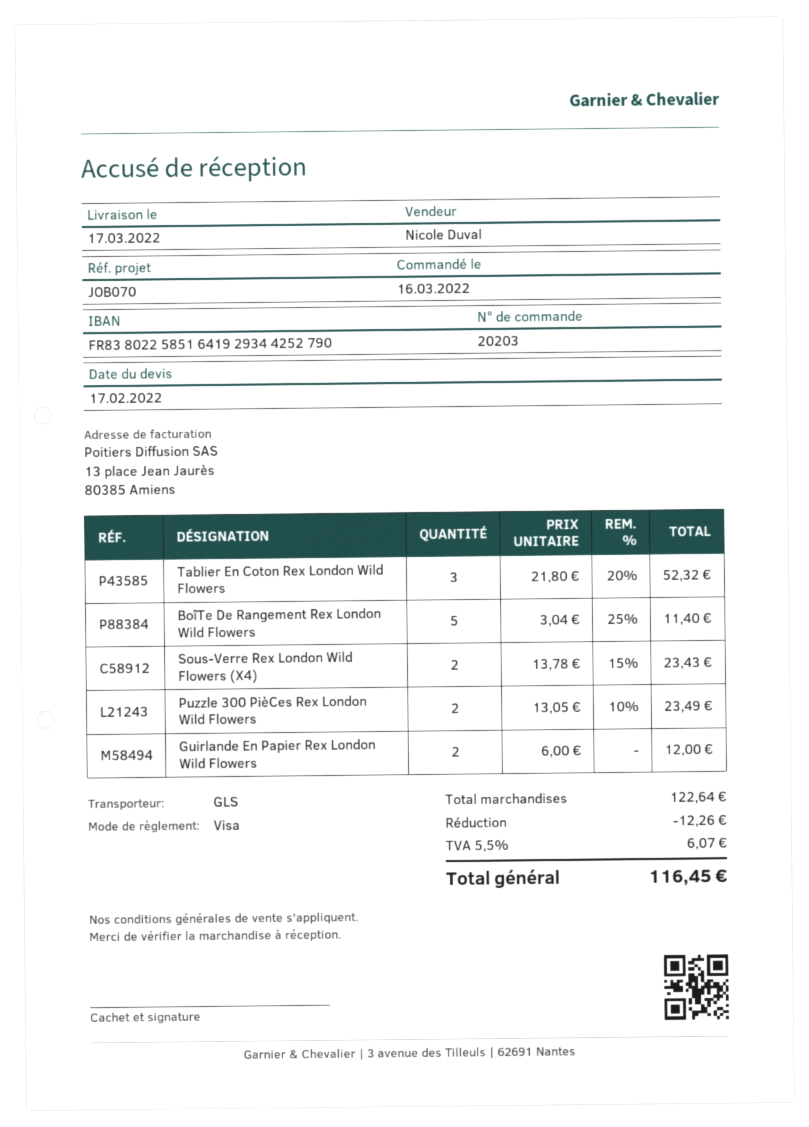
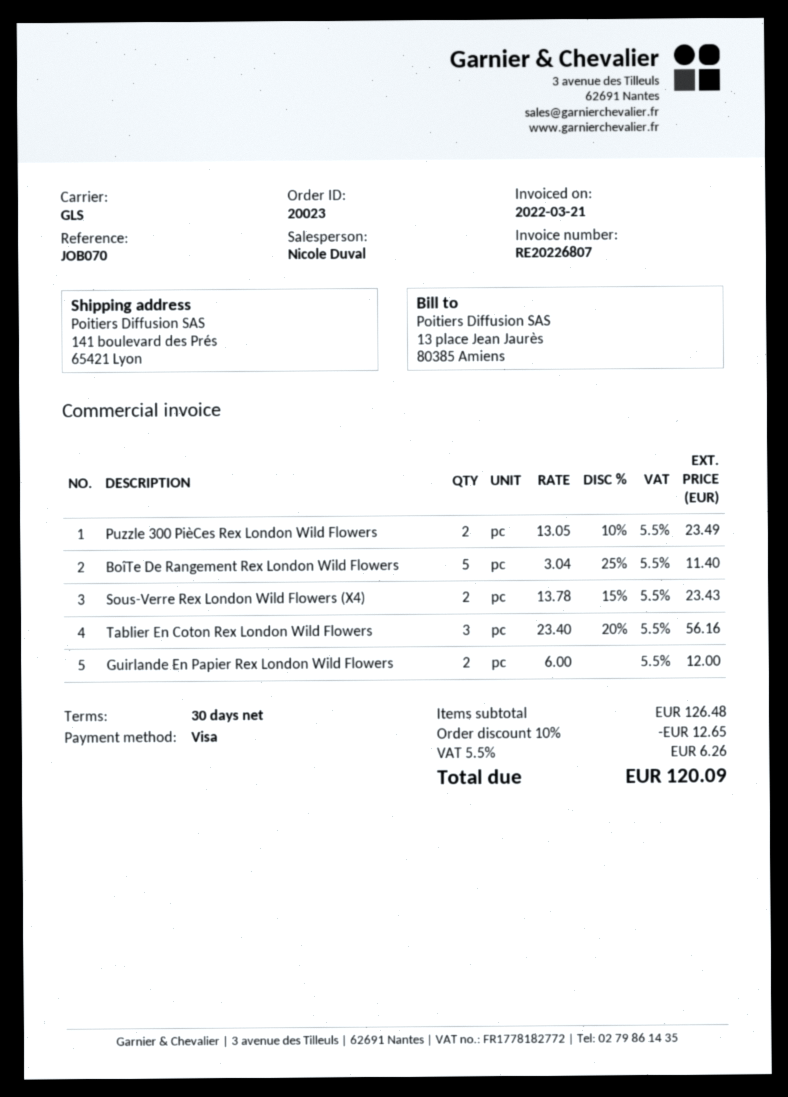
order number: 20203 -> 20023
Tablier En Coton Rex London Wild Flowers: 3 x 21.80 - 20% = 52.32 -> 3 x 23.40 - 20% = 56.16
subtotal: 122.64 -> 126.48
discount: 12.26 -> 12.65
tax: 5.5% = 6.07 -> 5.5% = 6.26
total: 116.45 -> 120.09

